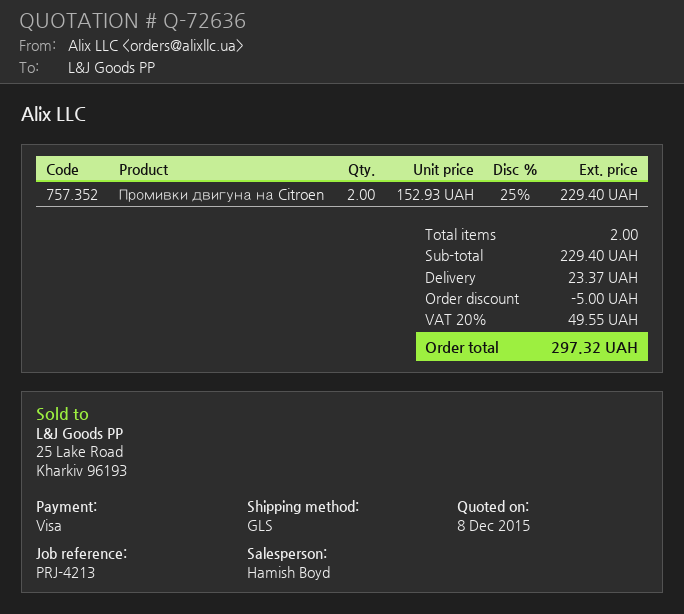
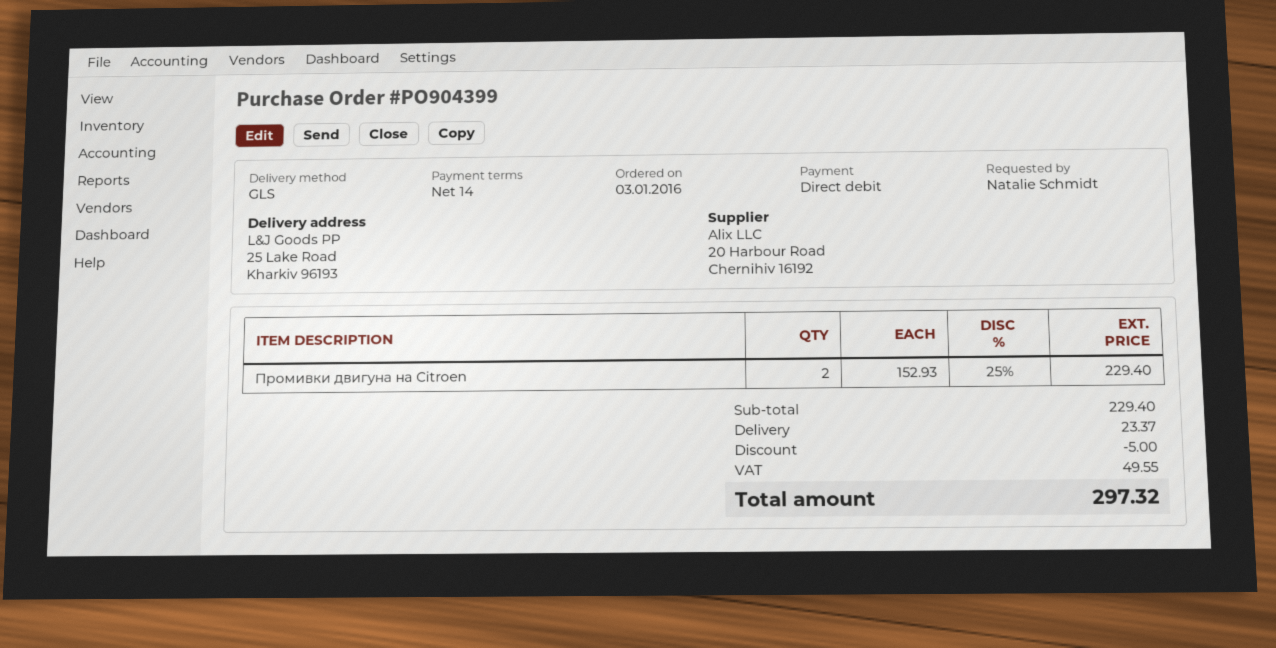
payment method: Visa -> direct debit

